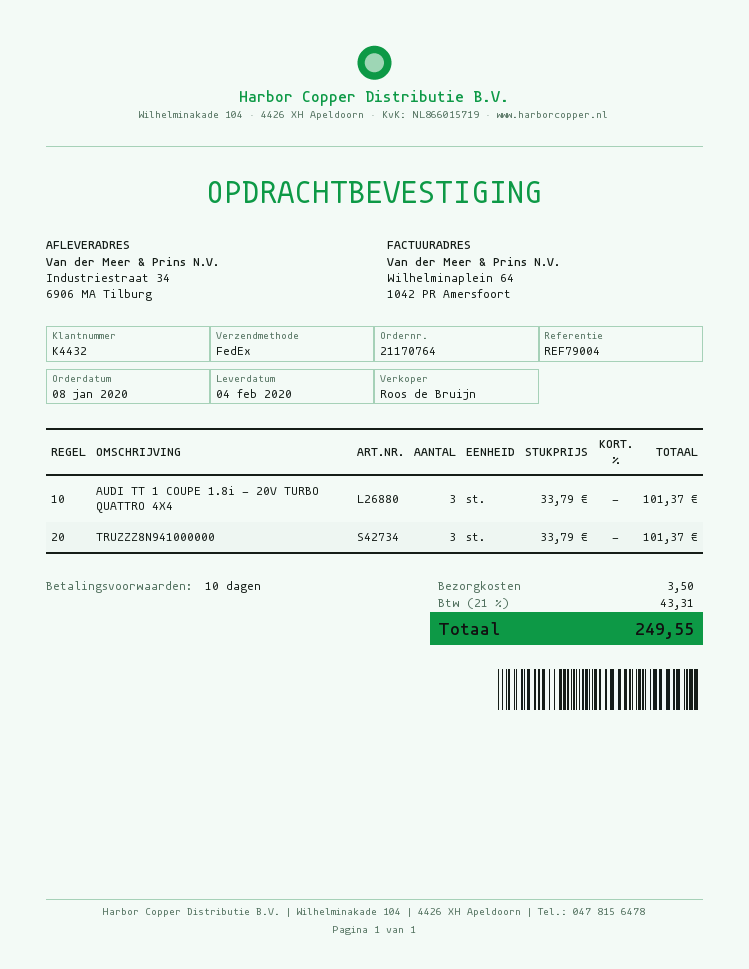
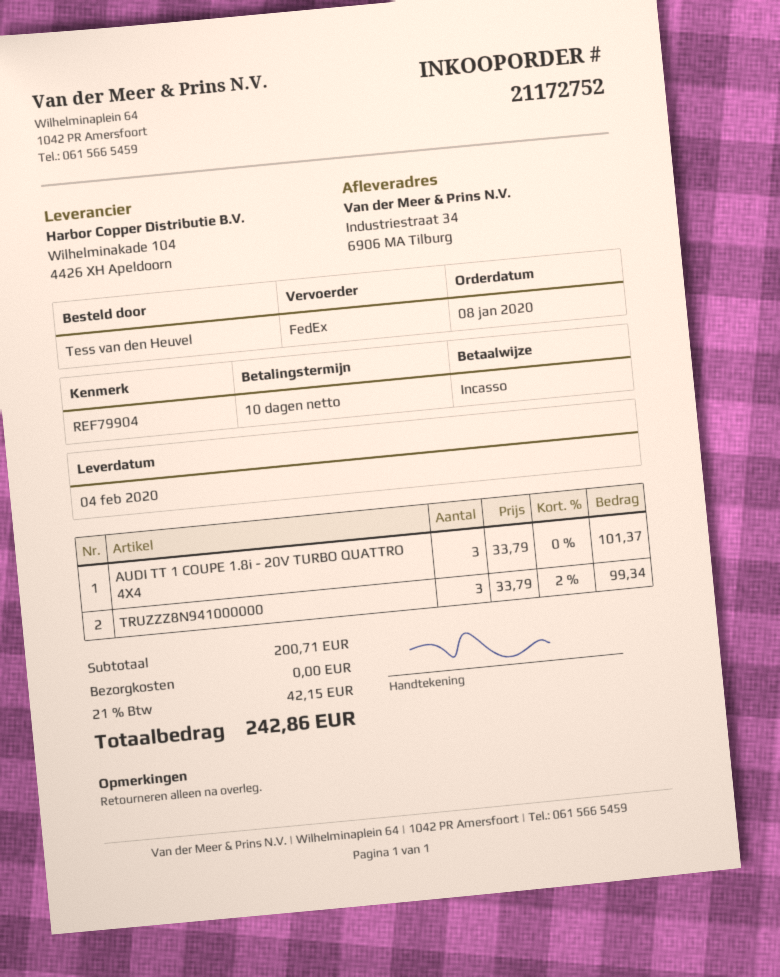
order number: 21170764 -> 21172752
reference: REF79004 -> REF79904
TRUZZZ8N941000000: 3 x 33.79 = 101.37 -> 3 x 33.79 - 2% = 99.34
shipping: 3.50 -> 0.00
tax: 21% = 43.31 -> 21% = 42.15
total: 249.55 -> 242.86

